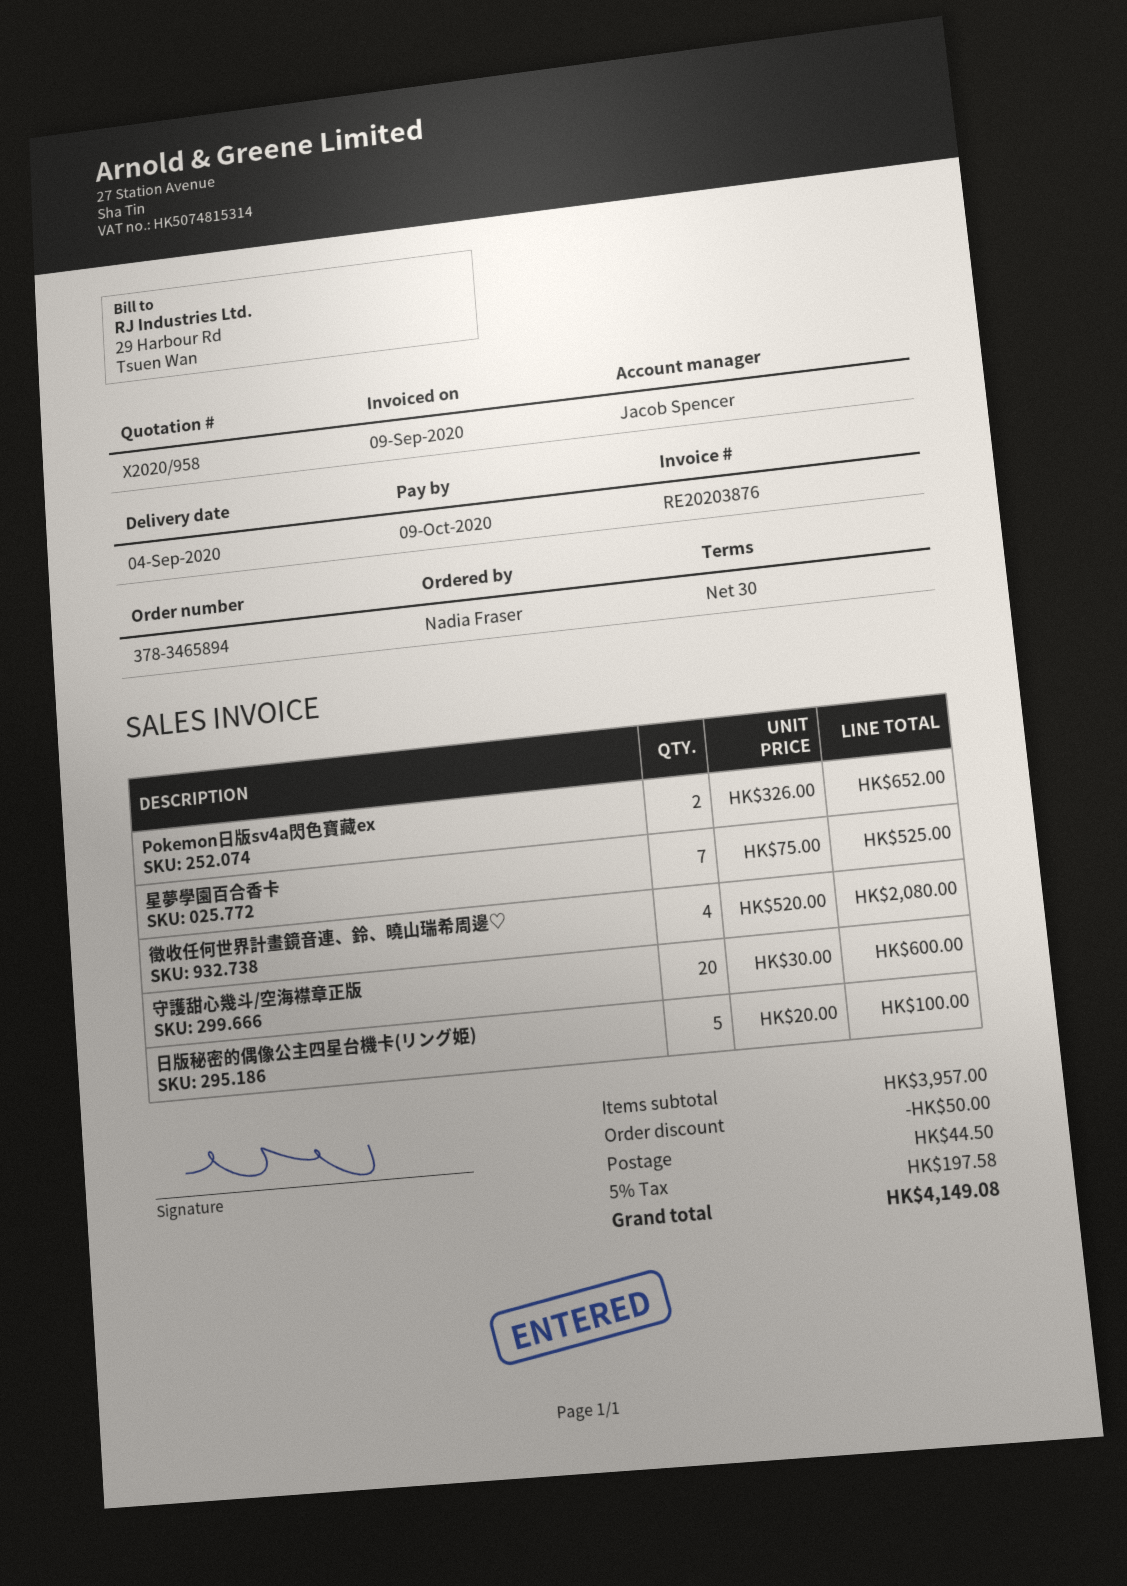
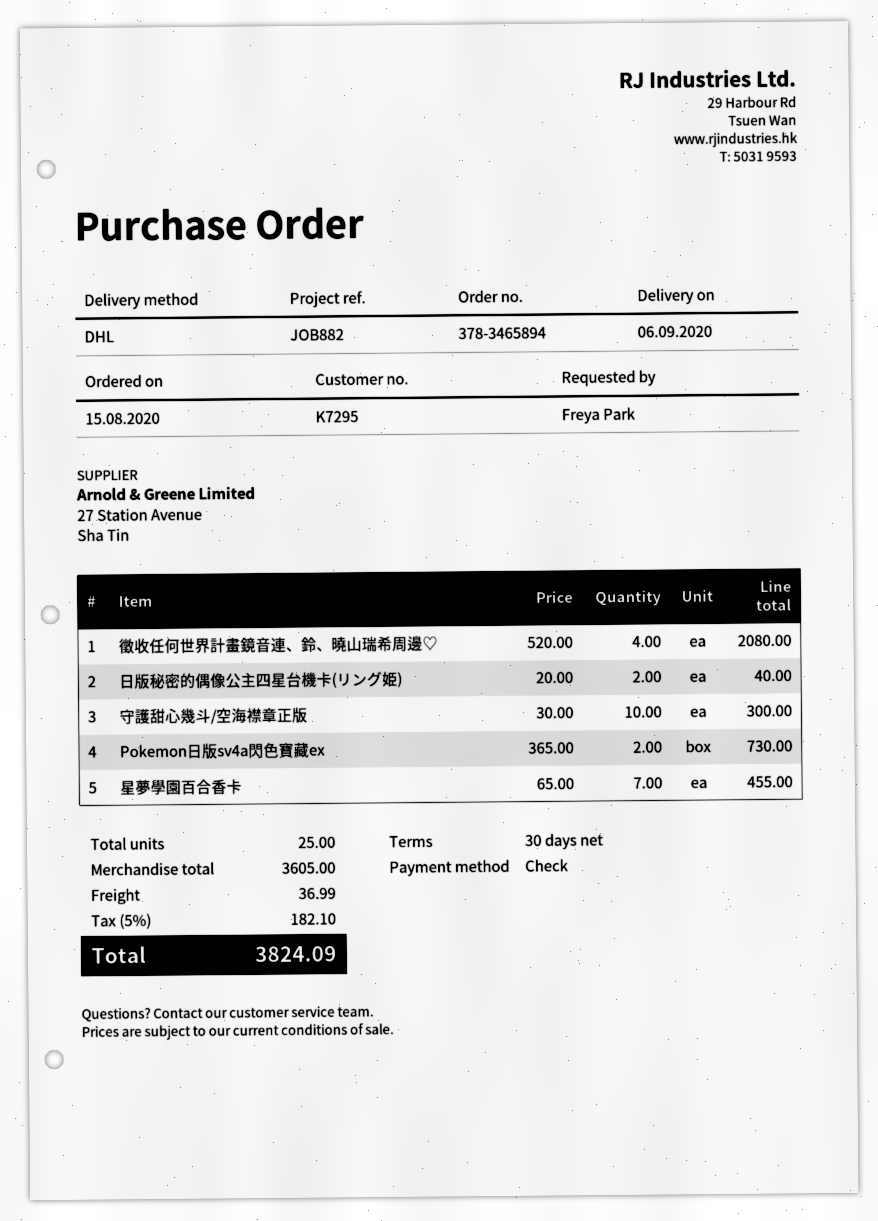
delivery date: 2020-09-04 -> 2020-09-06
ordered by: Nadia Fraser -> Freya Park
Pokemon日版sv4a閃色寶藏ex: 2 x 326.00 = 652.00 -> 2 x 365.00 = 730.00
星夢學園百合香卡: 7 x 75.00 = 525.00 -> 7 x 65.00 = 455.00
守護甜心幾斗/空海襟章正版: 20 x 30.00 = 600.00 -> 10 x 30.00 = 300.00
日版秘密的偶像公主四星台機卡(リング姫): 5 x 20.00 = 100.00 -> 2 x 20.00 = 40.00
subtotal: 3957.00 -> 3605.00
discount: 50.00 -> none
shipping: 44.50 -> 36.99
tax: 5% = 197.58 -> 5% = 182.10
total: 4149.08 -> 3824.09

